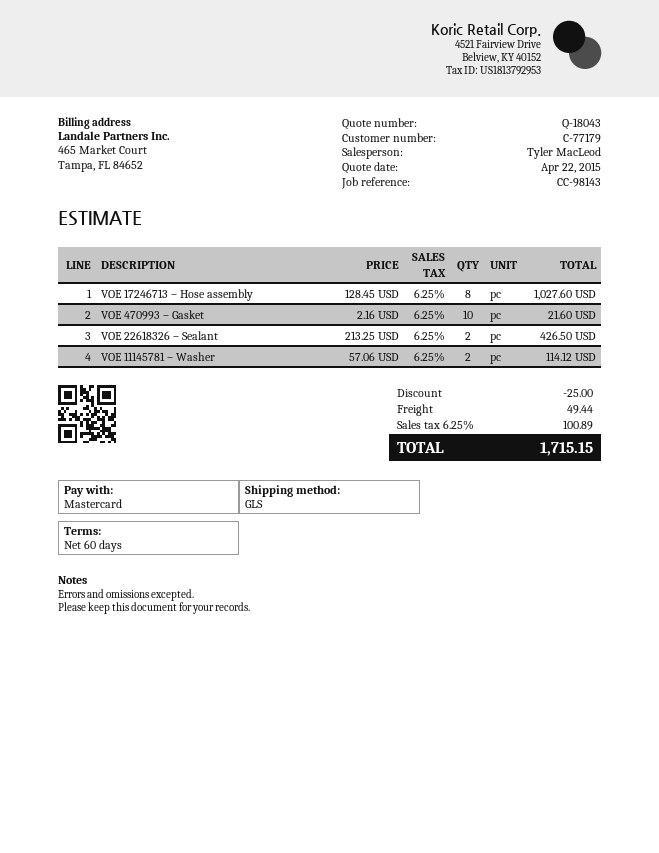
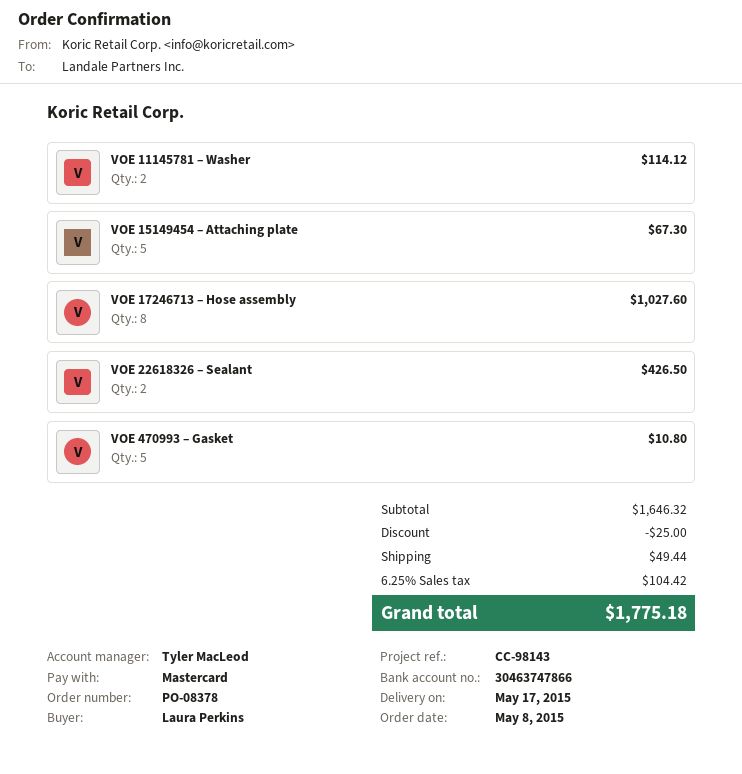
VOE 470993 – Gasket: 10 for 21.60 -> 5 for 10.80
VOE 15149454 – Attaching plate: none -> 5 for 67.30
tax: 6.25% = 100.89 -> 6.25% = 104.42
total: 1715.15 -> 1775.18

